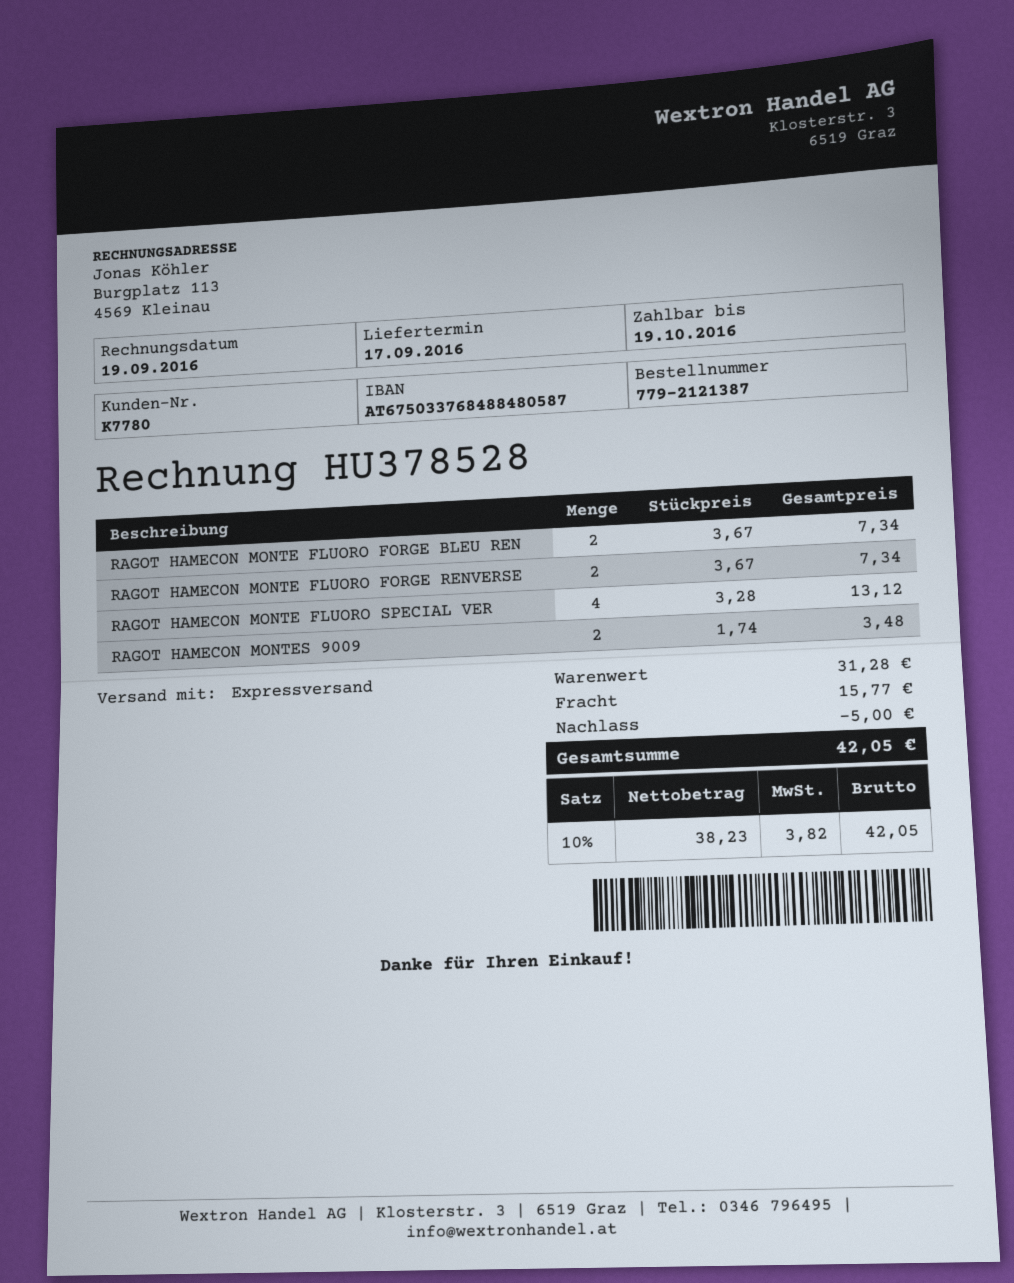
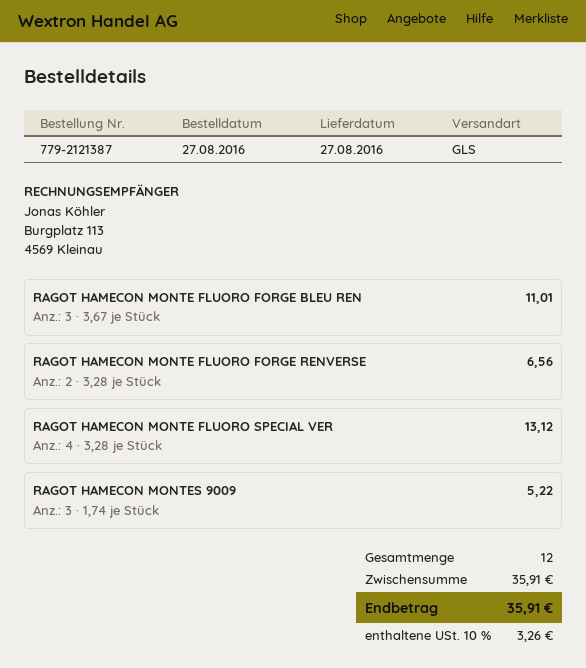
delivery date: 2016-09-17 -> 2016-08-27
shipping method: express -> GLS
RAGOT HAMECON MONTE FLUORO FORGE BLEU REN: 2 x 3.67 = 7.34 -> 3 x 3.67 = 11.01
RAGOT HAMECON MONTE FLUORO FORGE RENVERSE: 2 x 3.67 = 7.34 -> 2 x 3.28 = 6.56
RAGOT HAMECON MONTES 9009: 2 x 1.74 = 3.48 -> 3 x 1.74 = 5.22
subtotal: 31.28 -> 35.91
discount: 5.00 -> none
shipping: 15.77 -> none
tax: 10% = 3.82 -> 10% = 3.26
total: 42.05 -> 35.91

